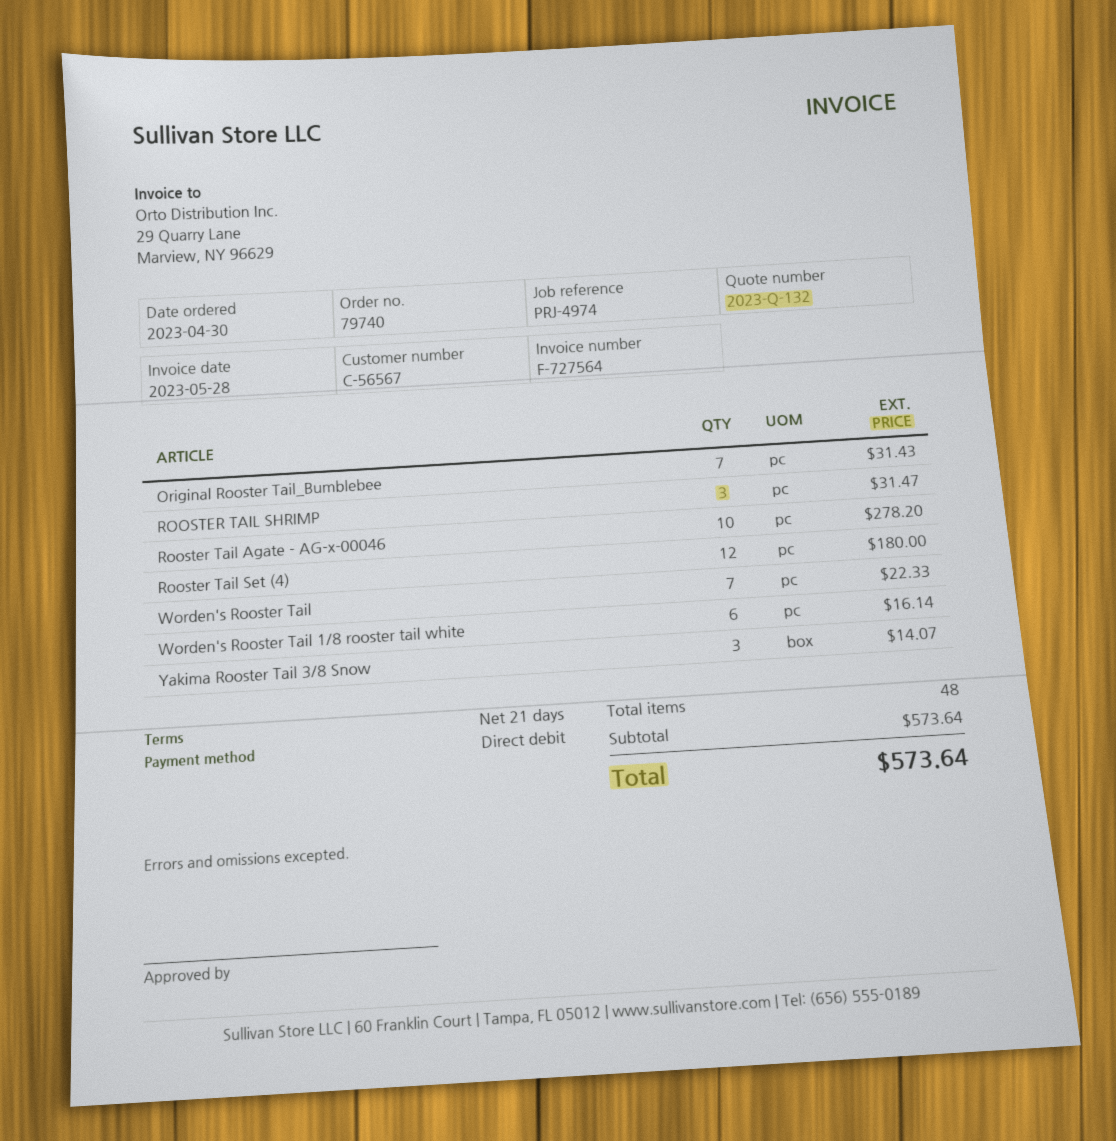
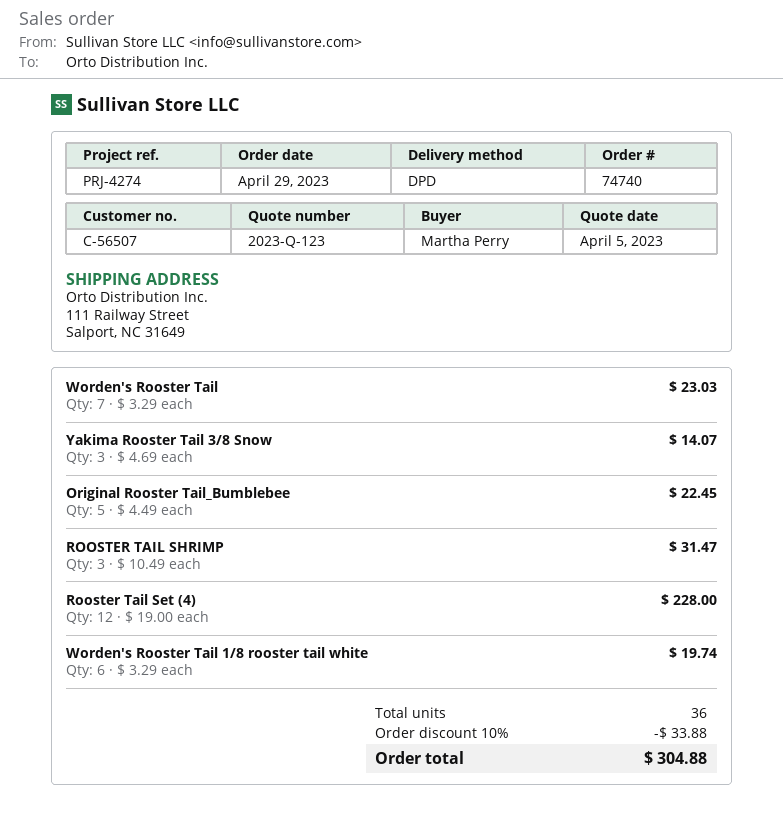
quote number: 2023-Q-132 -> 2023-Q-123
order number: 79740 -> 74740
order date: 2023-04-30 -> 2023-04-29
customer number: C-56567 -> C-56507
reference: PRJ-4974 -> PRJ-4274
Original Rooster Tail_Bumblebee: 7 for 31.43 -> 5 for 22.45
Rooster Tail Agate - AG-x-00046: 10 for 278.20 -> none
Rooster Tail Set (4): 12 for 180.00 -> 12 for 228.00
Worden's Rooster Tail: 7 for 22.33 -> 7 for 23.03
Worden's Rooster Tail 1/8 rooster tail white: 6 for 16.14 -> 6 for 19.74
total quantity: 48 -> 36
discount: none -> 10% = 33.88
total: 573.64 -> 304.88

